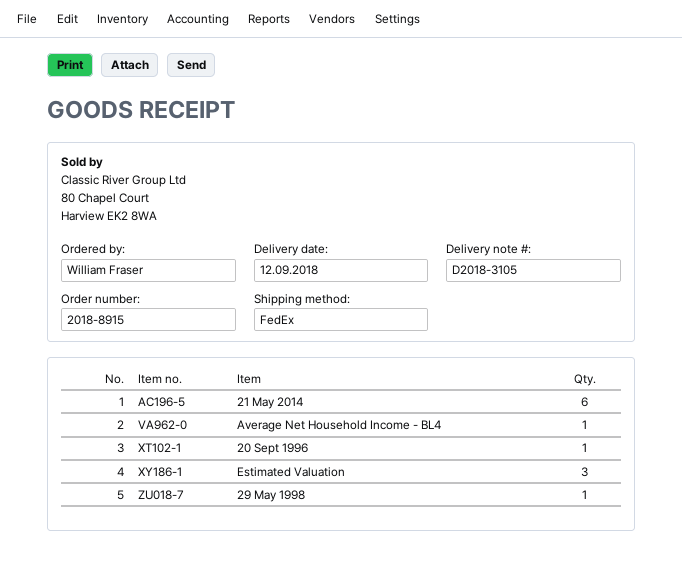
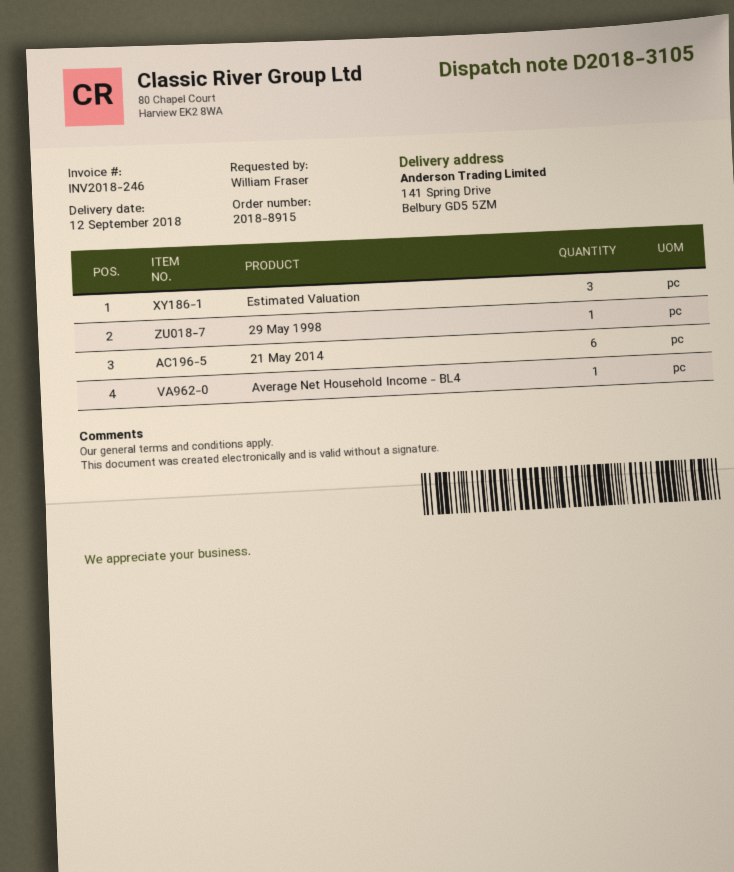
20 Sept 1996: 1 -> none

